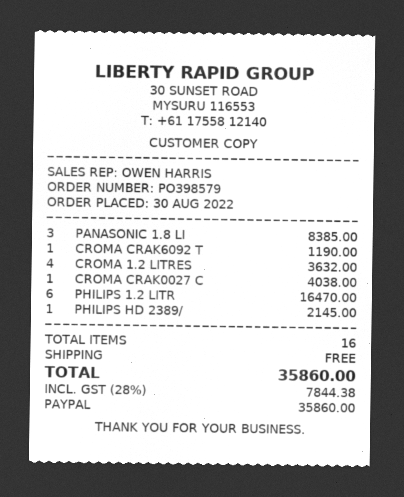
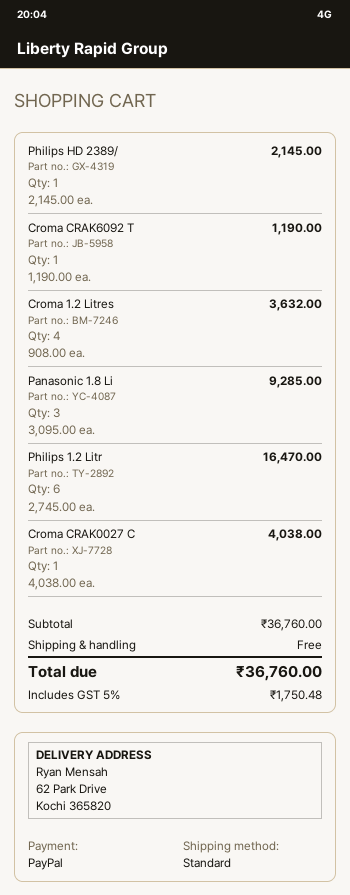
PANASONIC 1.8 LI: 3 for 8385.00 -> 3 for 9285.00
tax: 28% = 7844.38 -> 5% = 1750.48
total: 35860.00 -> 36760.00

